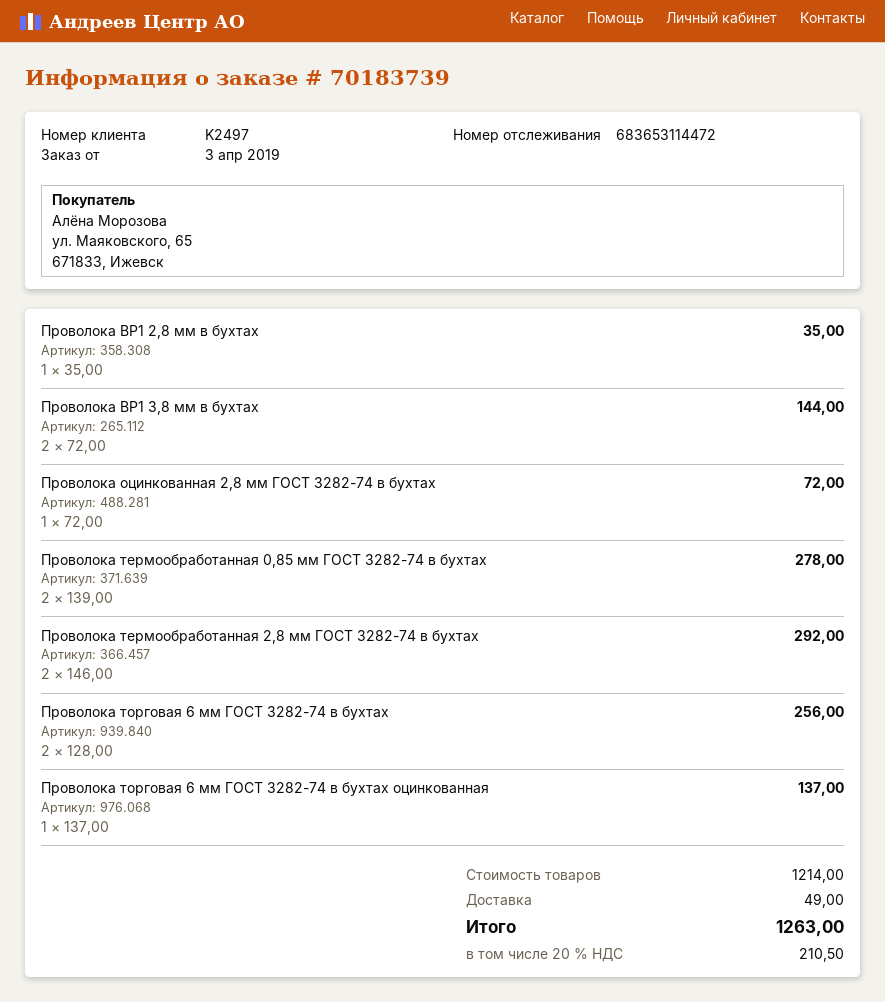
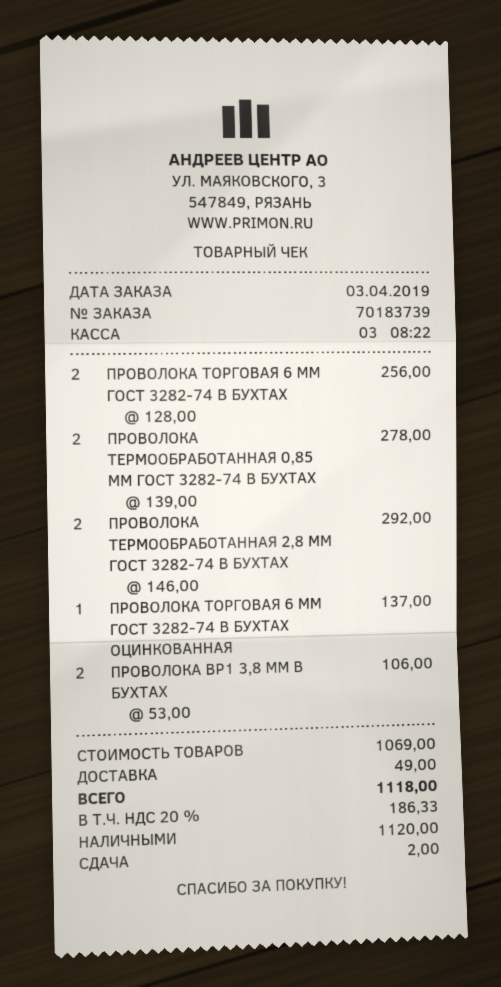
Проволока ВР1 2,8 мм в бухтах: 1 x 35.00 = 35.00 -> none
Проволока ВР1 3,8 мм в бухтах: 2 x 72.00 = 144.00 -> 2 x 53.00 = 106.00
Проволока оцинкованная 2,8 мм ГОСТ 3282-74 в бухтах: 1 x 72.00 = 72.00 -> none
subtotal: 1214.00 -> 1069.00
tax: 20% = 210.50 -> 20% = 186.33
total: 1263.00 -> 1118.00

